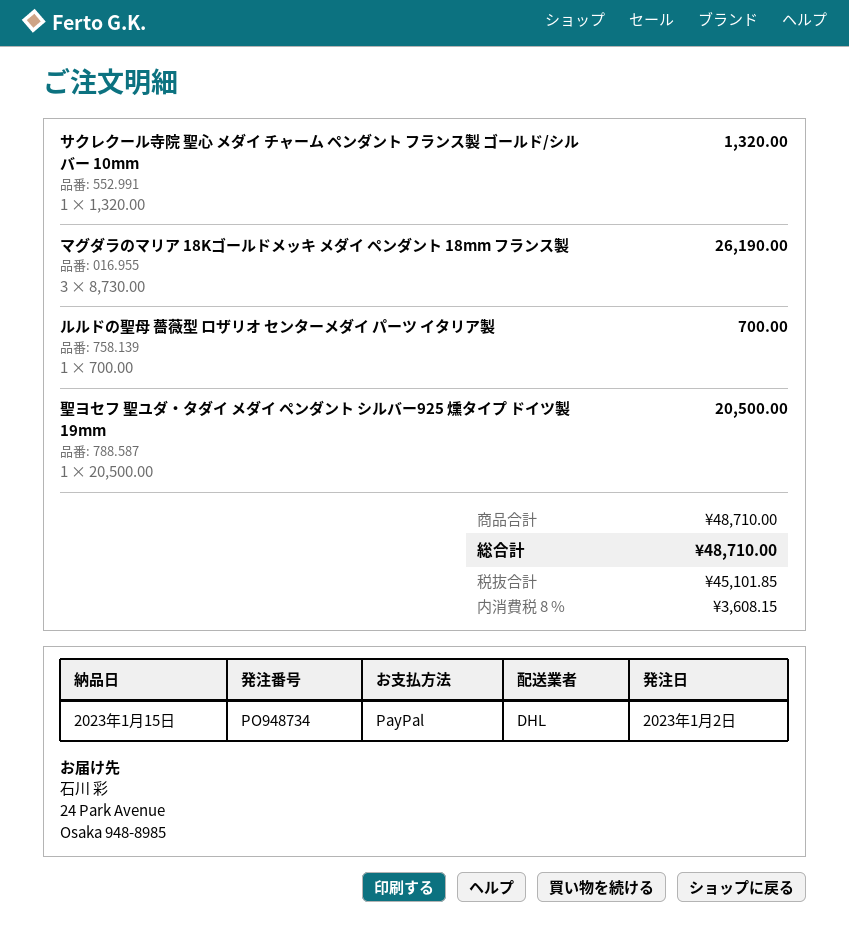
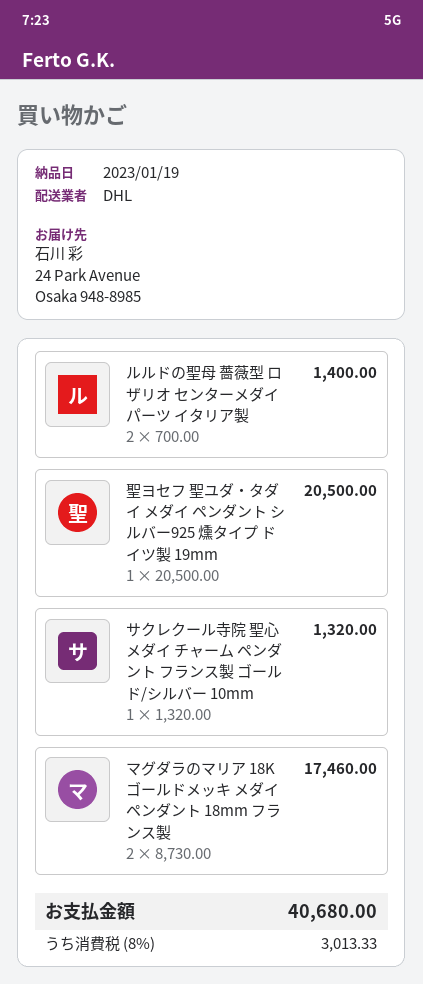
delivery date: 2023-01-15 -> 2023-01-19
マグダラのマリア 18Kゴールドメッキ メダイ ペンダント 18mm フランス製: 3 x 8730.00 = 26190.00 -> 2 x 8730.00 = 17460.00
ルルドの聖母 薔薇型 ロザリオ センターメダイ パーツ イタリア製: 1 x 700.00 = 700.00 -> 2 x 700.00 = 1400.00
tax: 8% = 3608.15 -> 8% = 3013.33
total: 48710.00 -> 40680.00

